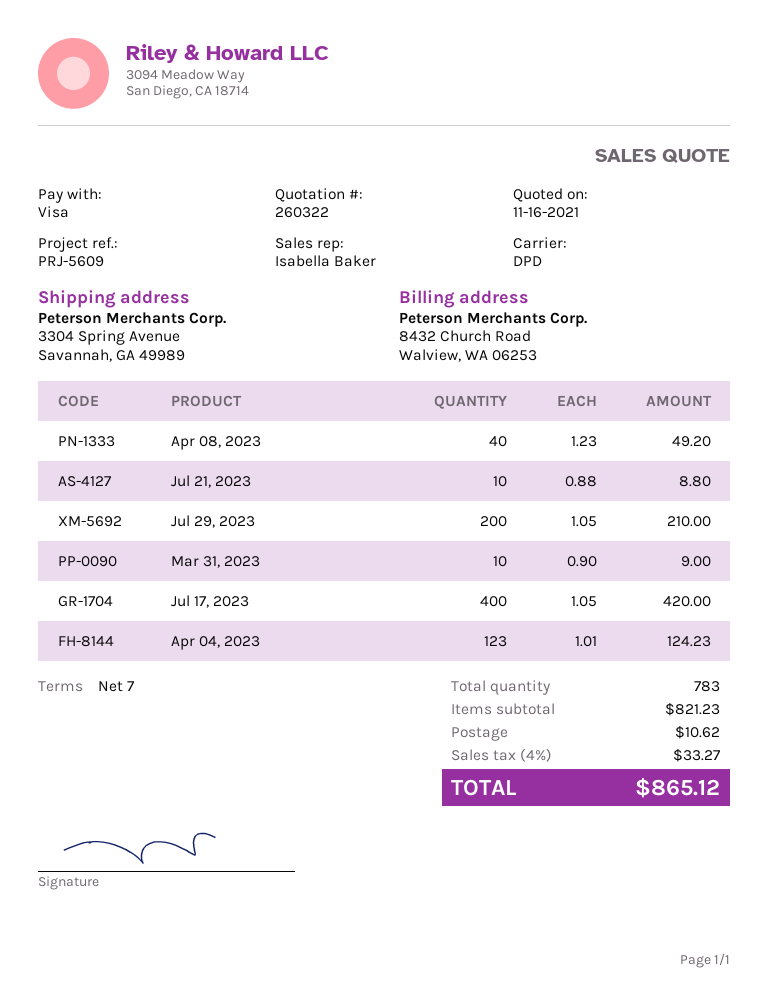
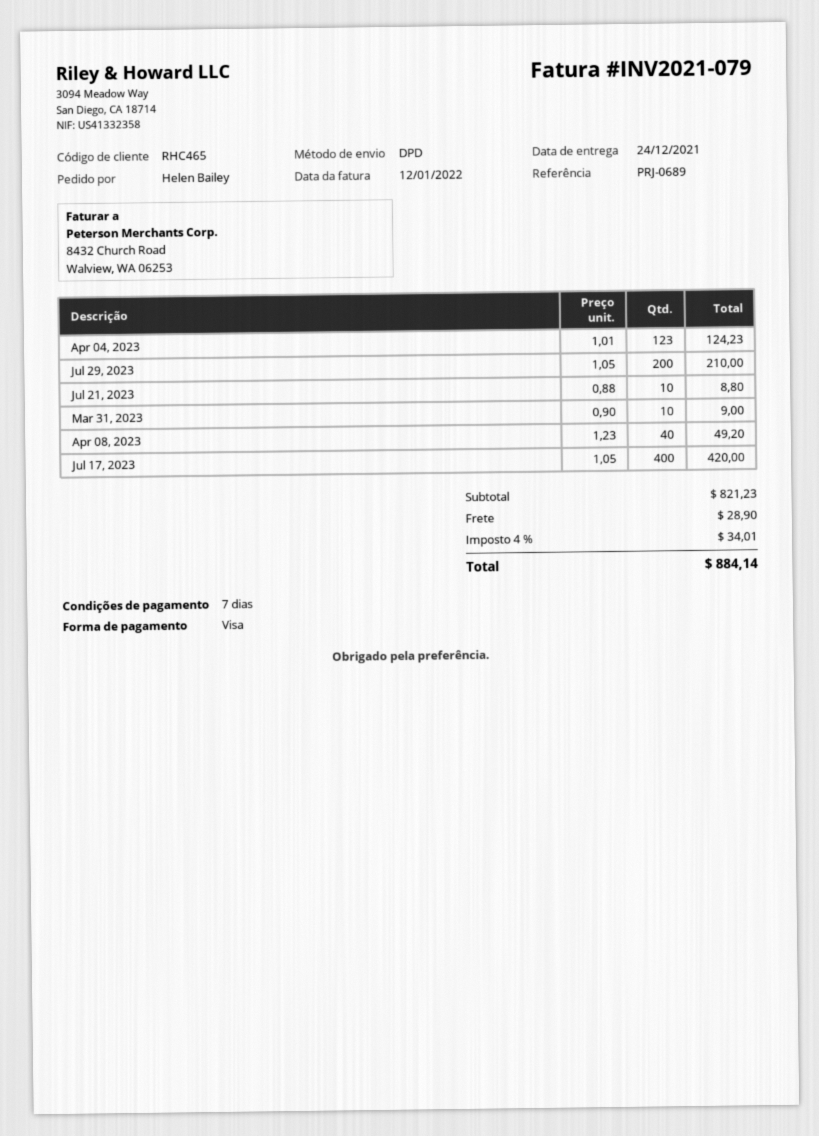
reference: PRJ-5609 -> PRJ-0689
shipping: 10.62 -> 28.90
tax: 4% = 33.27 -> 4% = 34.01
total: 865.12 -> 884.14

